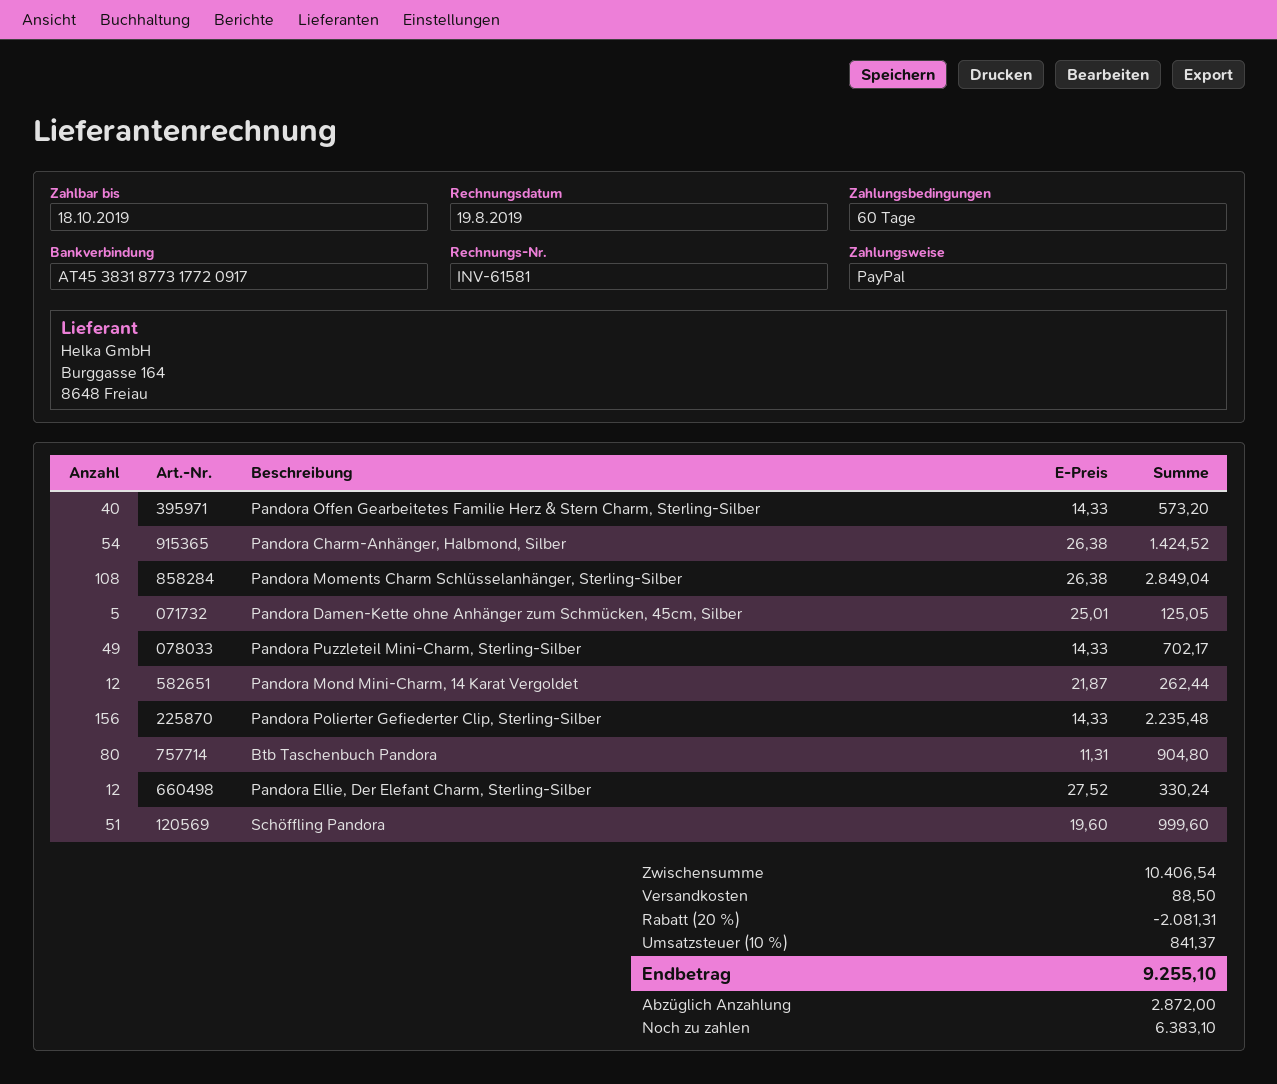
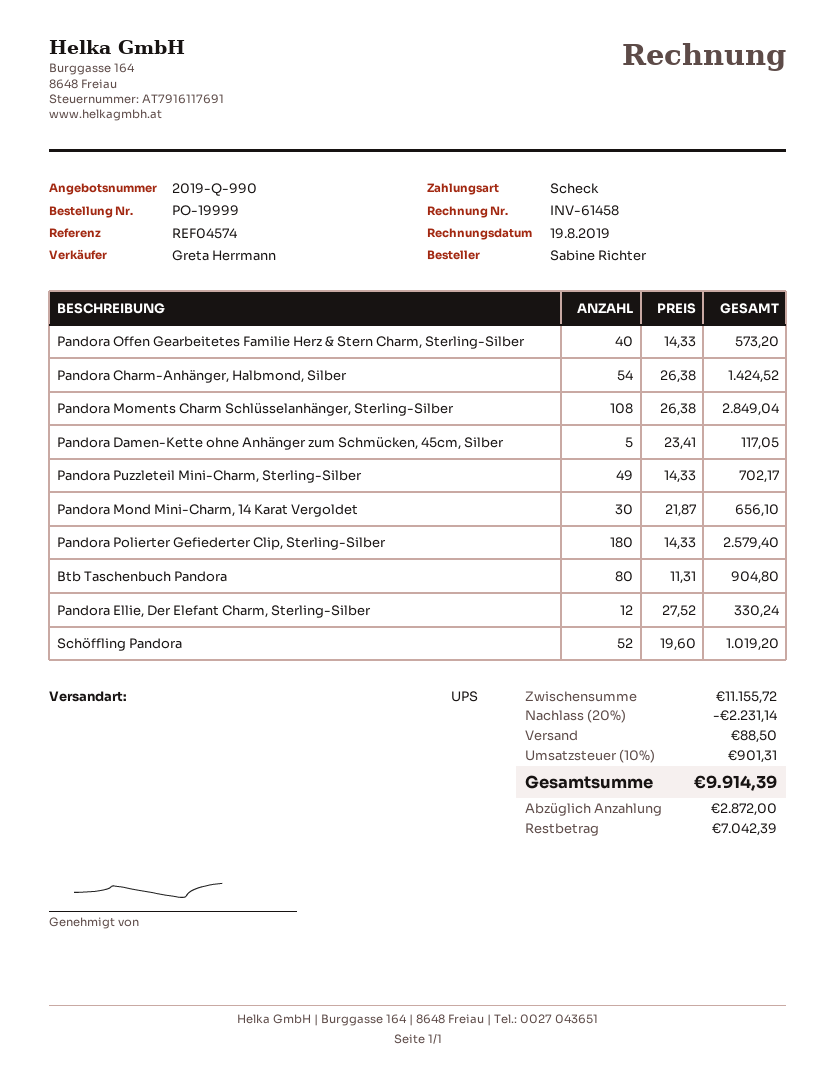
invoice number: INV-61581 -> INV-61458
payment method: PayPal -> cheque
Pandora Damen-Kette ohne Anhänger zum Schmücken, 45cm, Silber: 5 x 25.01 = 125.05 -> 5 x 23.41 = 117.05
Pandora Mond Mini-Charm, 14 Karat Vergoldet: 12 x 21.87 = 262.44 -> 30 x 21.87 = 656.10
Pandora Polierter Gefiederter Clip, Sterling-Silber: 156 x 14.33 = 2235.48 -> 180 x 14.33 = 2579.40
Schöffling Pandora: 51 x 19.60 = 999.60 -> 52 x 19.60 = 1019.20
subtotal: 10406.54 -> 11155.72
discount: 20% = 2081.31 -> 20% = 2231.14
tax: 10% = 841.37 -> 10% = 901.31
total: 9255.10 -> 9914.39
balance: 6383.10 -> 7042.39

